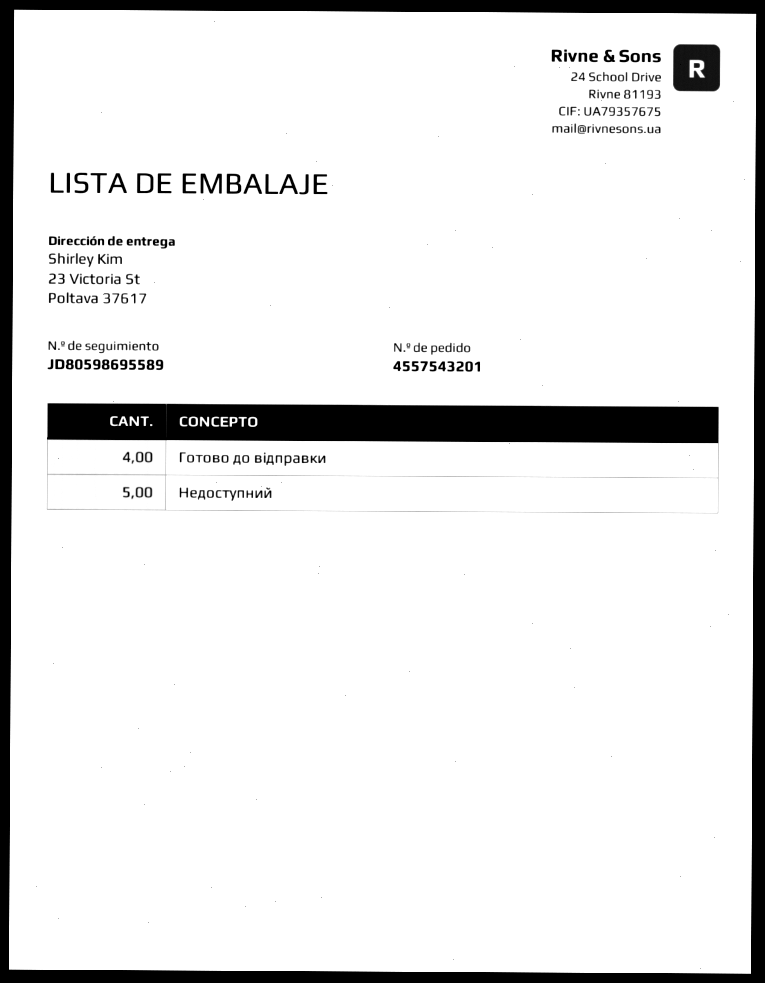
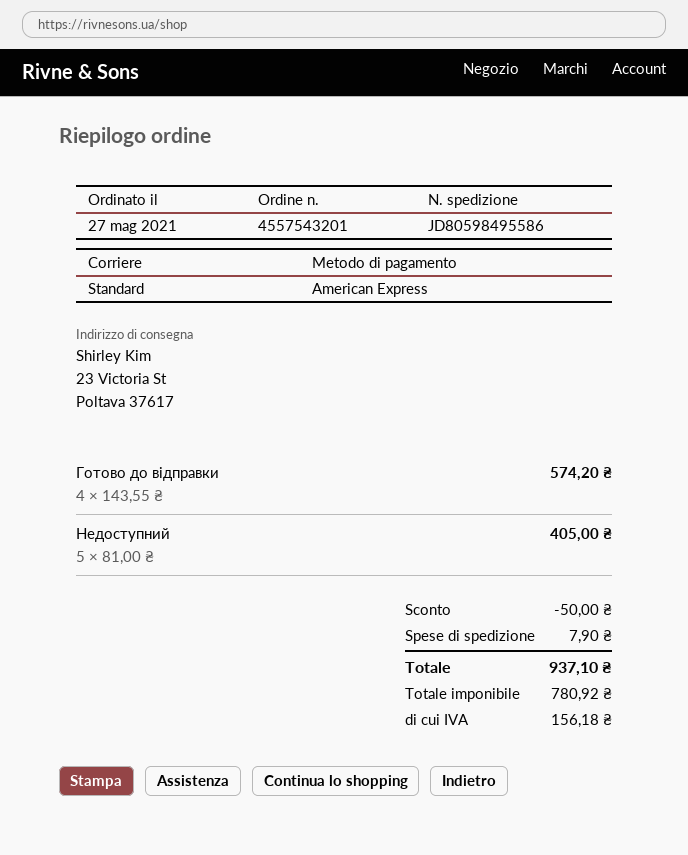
tracking number: JD80598695589 -> JD80598495586

